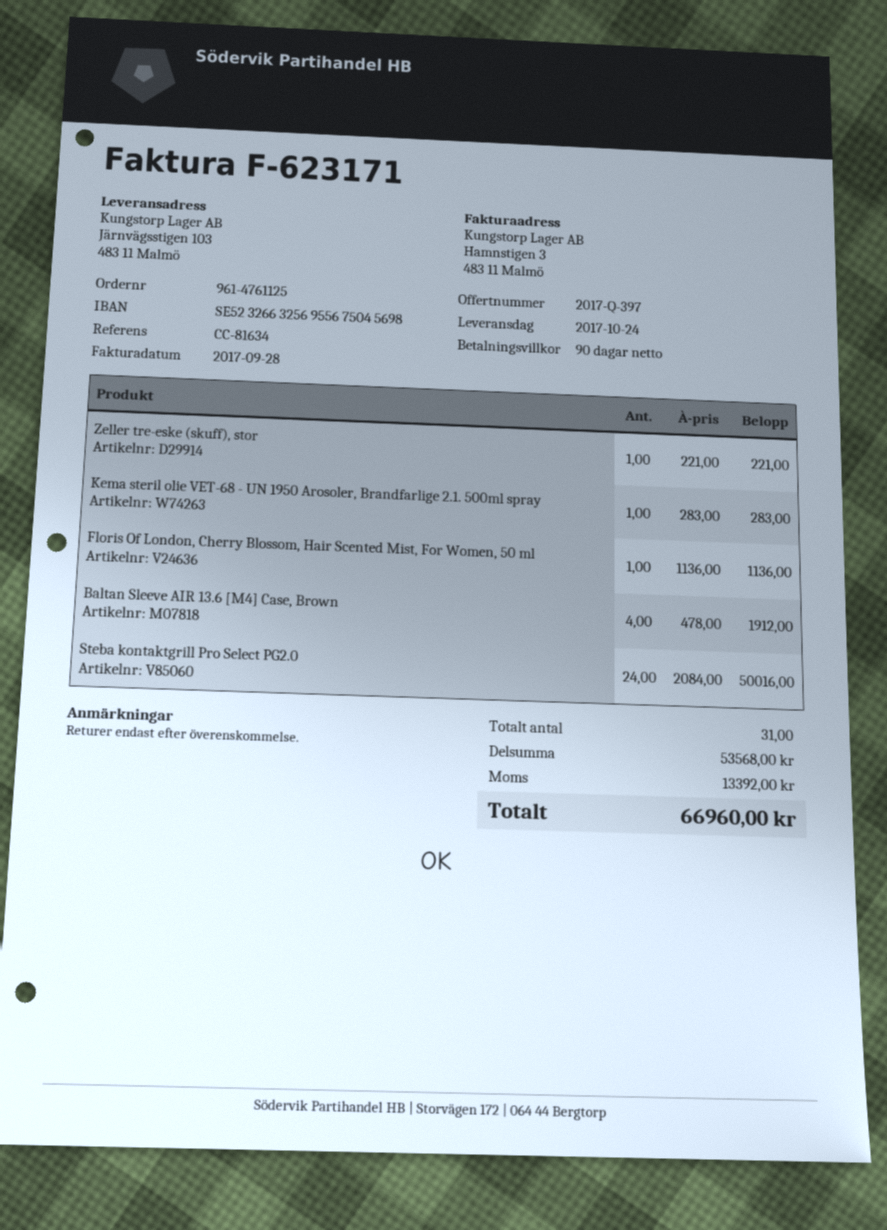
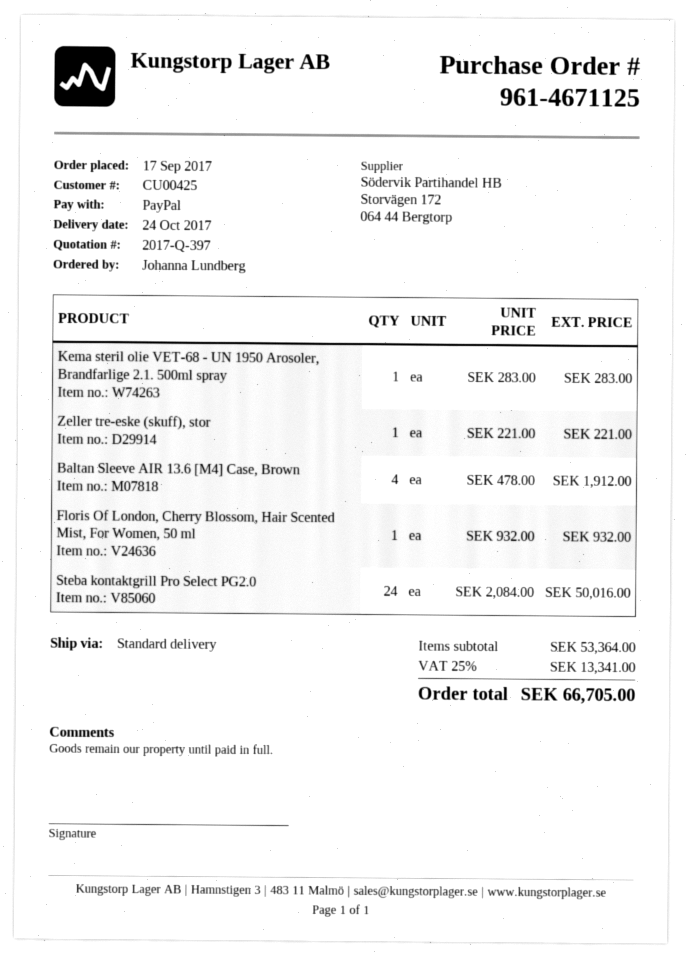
order number: 961-4761125 -> 961-4671125
Floris Of London, Cherry Blossom, Hair Scented Mist, For Women, 50 ml: 1 x 1136.00 = 1136.00 -> 1 x 932.00 = 932.00
subtotal: 53568.00 -> 53364.00
tax: 13392.00 -> 13341.00
total: 66960.00 -> 66705.00

